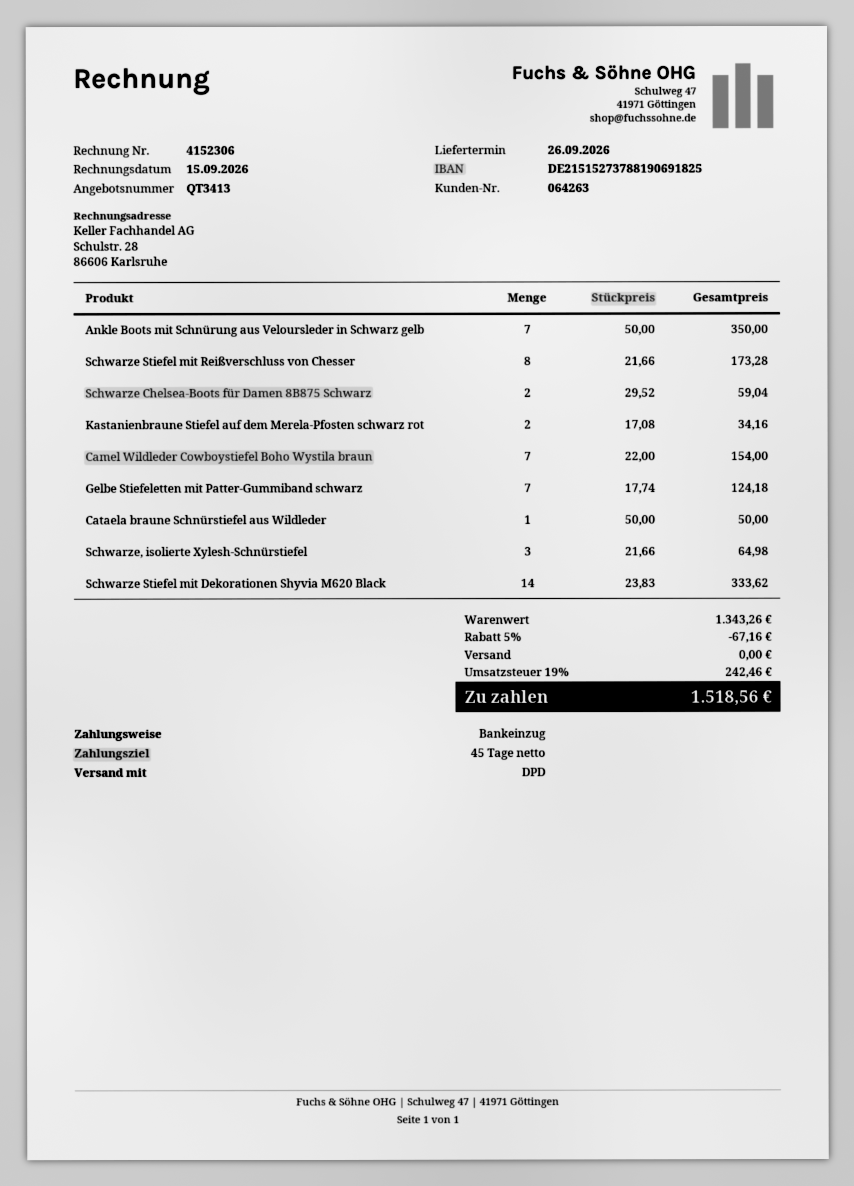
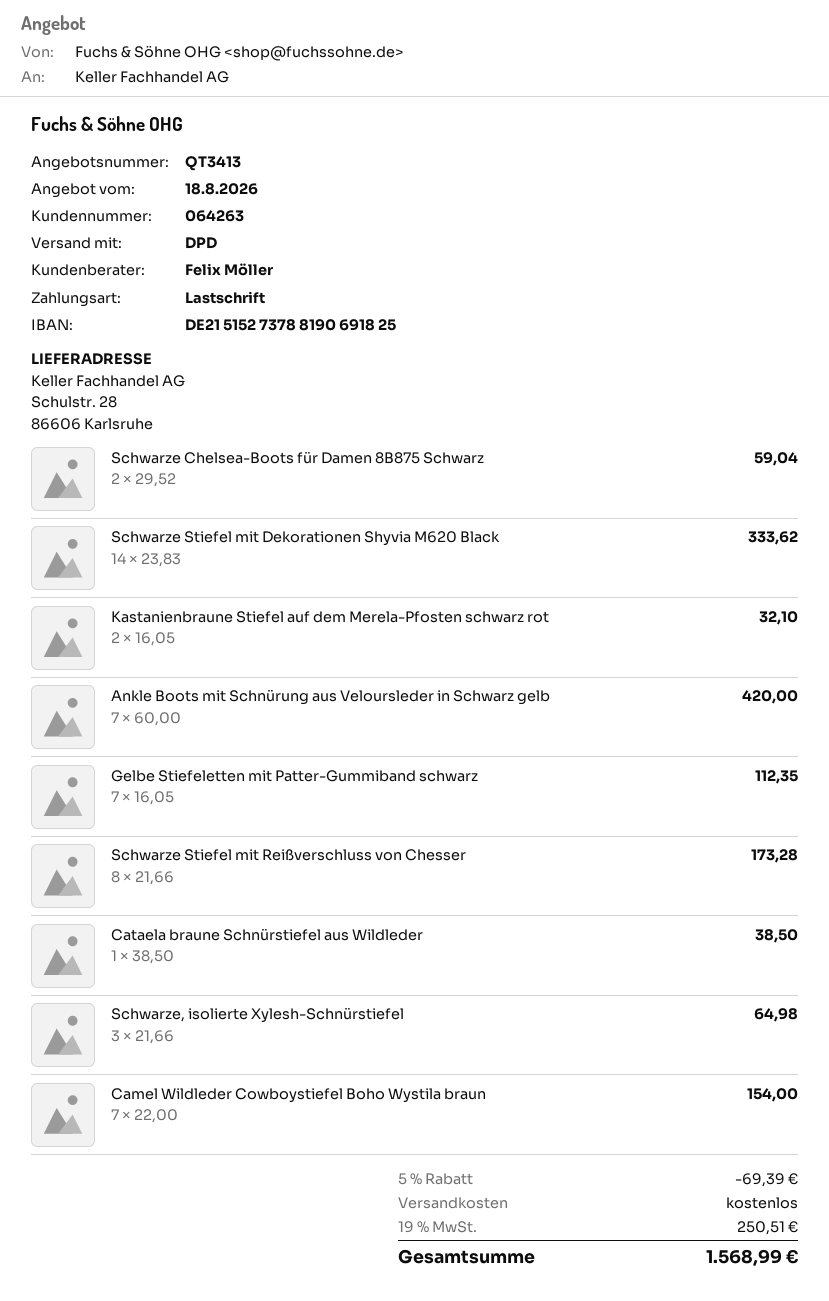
Ankle Boots mit Schnürung aus Veloursleder in Schwarz gelb: 7 x 50.00 = 350.00 -> 7 x 60.00 = 420.00
Kastanienbraune Stiefel auf dem Merela-Pfosten schwarz rot: 2 x 17.08 = 34.16 -> 2 x 16.05 = 32.10
Gelbe Stiefeletten mit Patter-Gummiband schwarz: 7 x 17.74 = 124.18 -> 7 x 16.05 = 112.35
Cataela braune Schnürstiefel aus Wildleder: 1 x 50.00 = 50.00 -> 1 x 38.50 = 38.50
discount: 5% = 67.16 -> 5% = 69.39
tax: 19% = 242.46 -> 19% = 250.51
total: 1518.56 -> 1568.99

